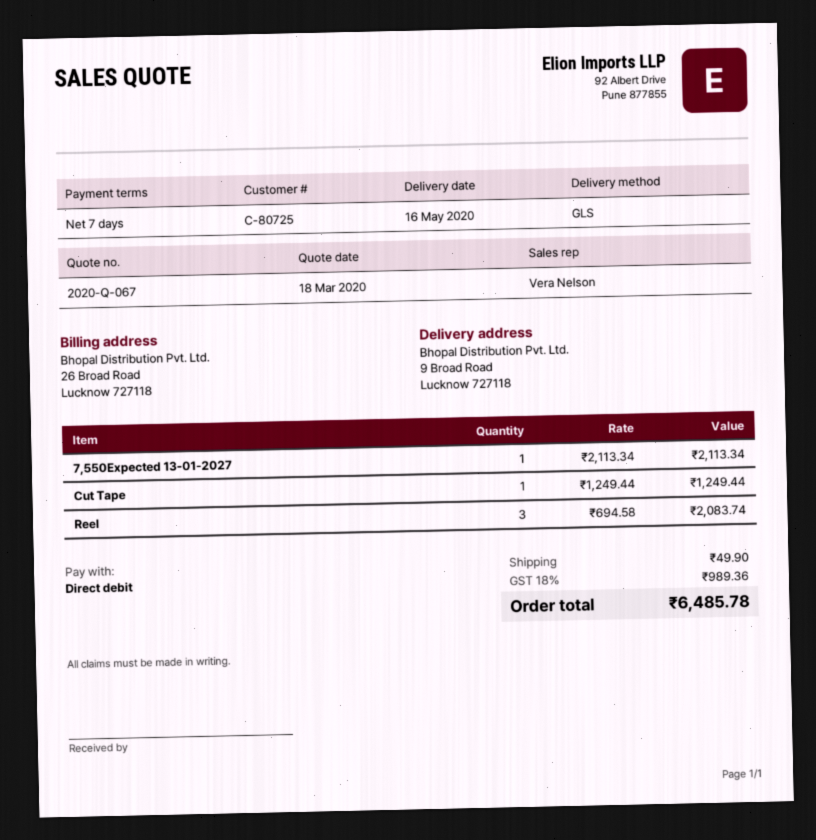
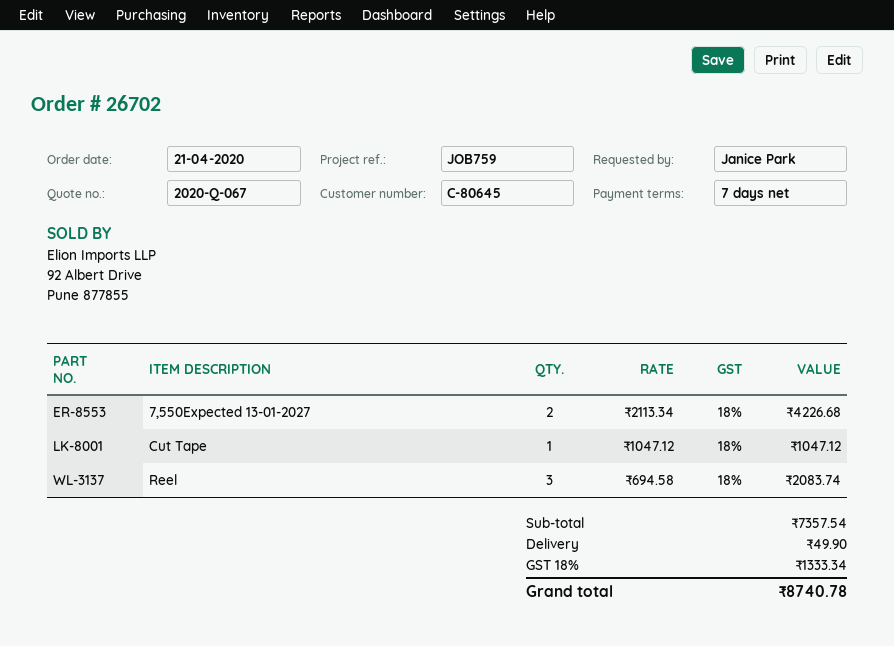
customer number: C-80725 -> C-80645
7,550Expected 13-01-2027: 1 x 2113.34 = 2113.34 -> 2 x 2113.34 = 4226.68
Cut Tape: 1 x 1249.44 = 1249.44 -> 1 x 1047.12 = 1047.12
tax: 18% = 989.36 -> 18% = 1333.34
total: 6485.78 -> 8740.78

